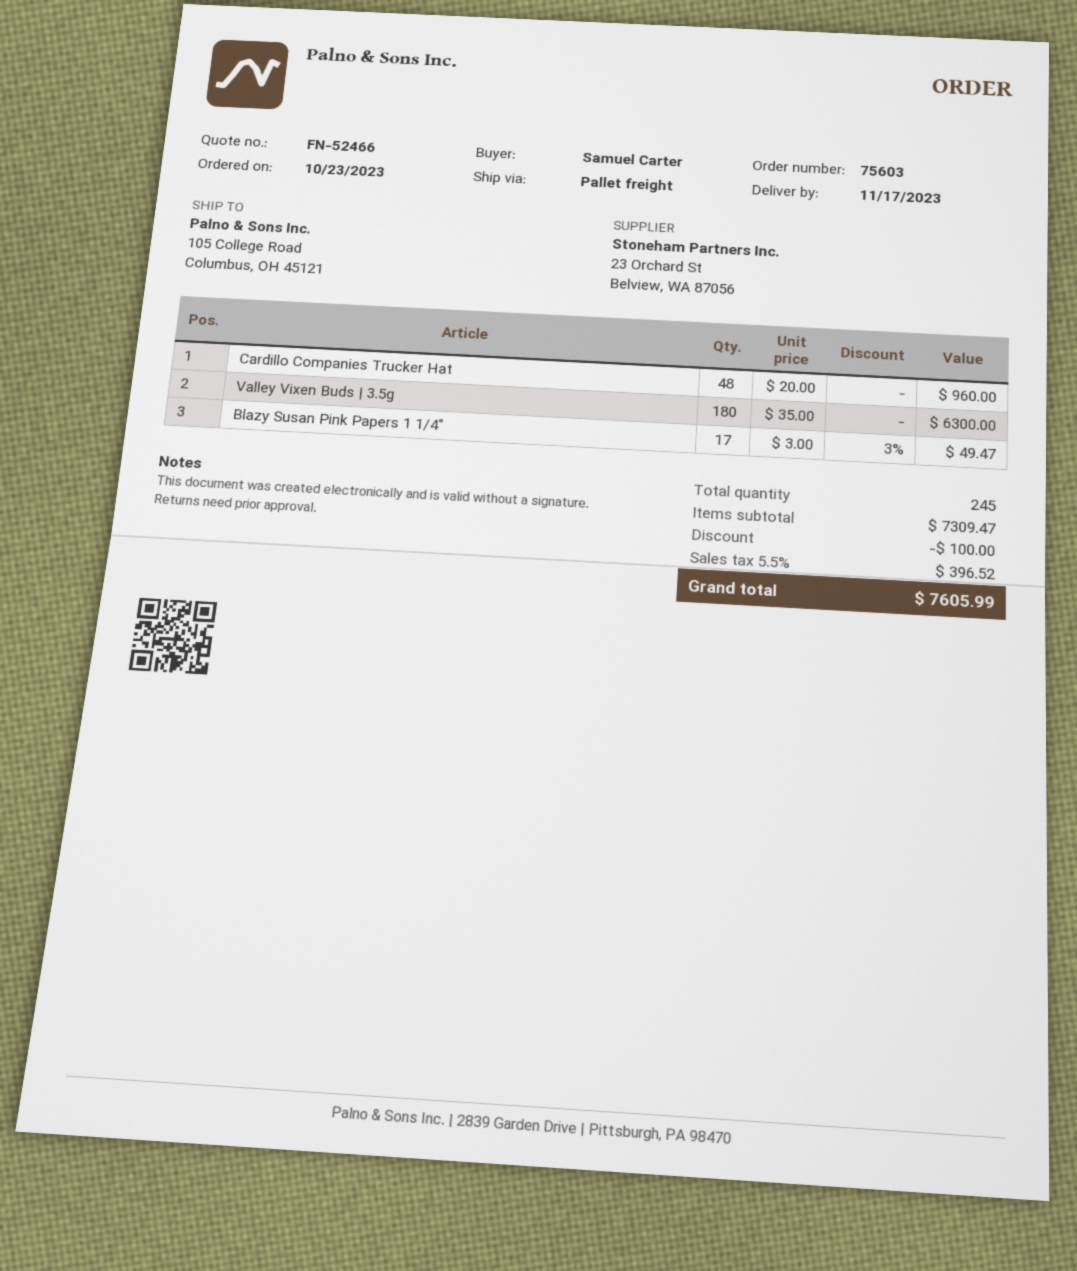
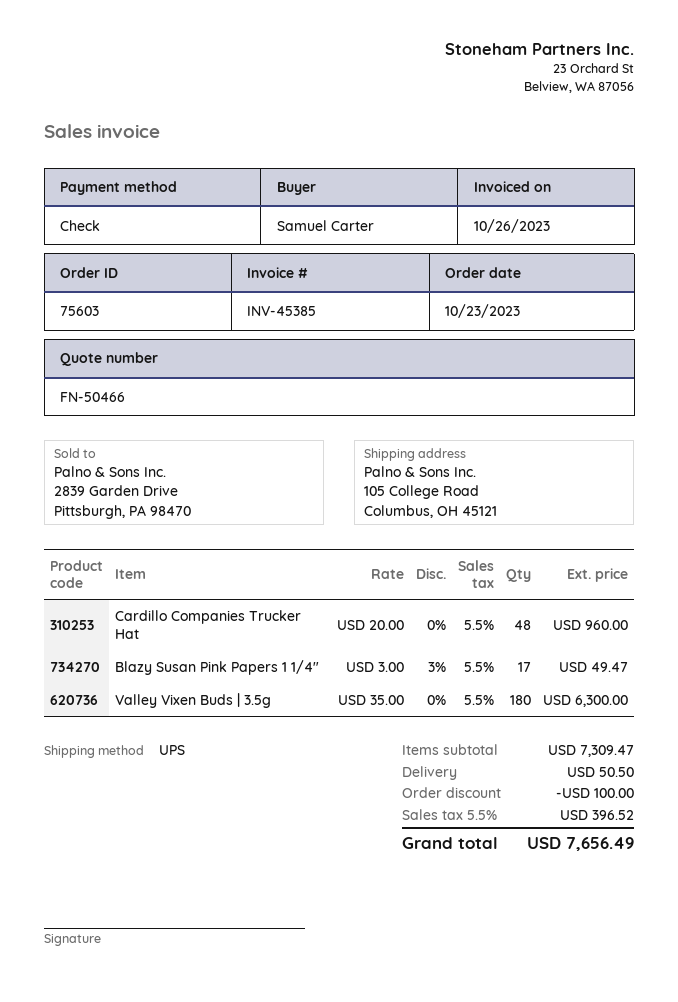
quote number: FN-52466 -> FN-50466
shipping method: pallet freight -> UPS
shipping: none -> 50.50
total: 7605.99 -> 7656.49

